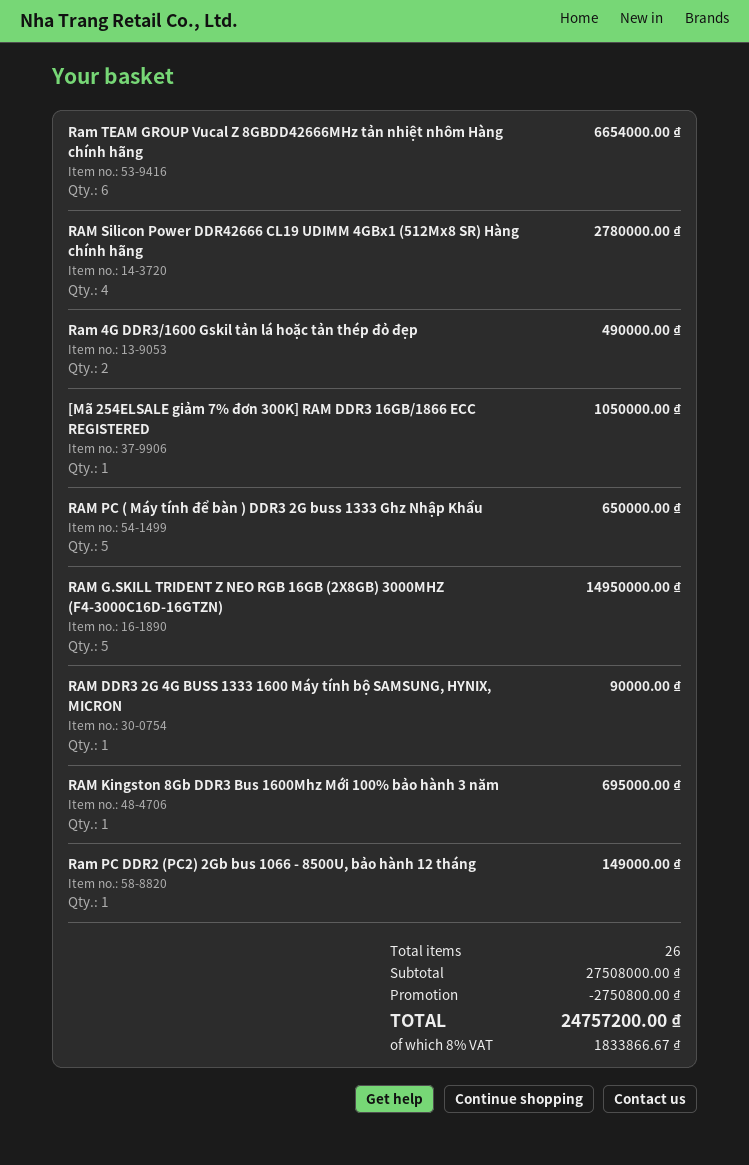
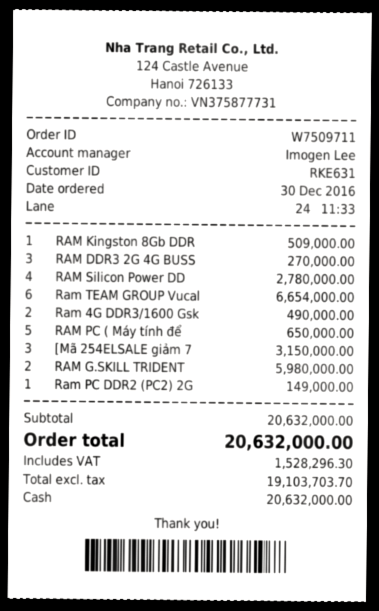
[Mã 254ELSALE giảm 7% đơn 300K] RAM DDR3 16GB/1866 ECC REGISTERED: 1 for 1050000.00 -> 3 for 3150000.00
RAM G.SKILL TRIDENT Z NEO RGB 16GB (2X8GB) 3000MHZ (F4-3000C16D-16GTZN): 5 for 14950000.00 -> 2 for 5980000.00
RAM DDR3 2G 4G BUSS 1333 1600 Máy tính bộ SAMSUNG, HYNIX, MICRON: 1 for 90000.00 -> 3 for 270000.00
RAM Kingston 8Gb DDR3 Bus 1600Mhz Mới 100% bảo hành 3 năm: 1 for 695000.00 -> 1 for 509000.00
subtotal: 27508000.00 -> 20632000.00
discount: 2750800.00 -> none
tax: 1833866.67 -> 1528296.30
total: 24757200.00 -> 20632000.00

